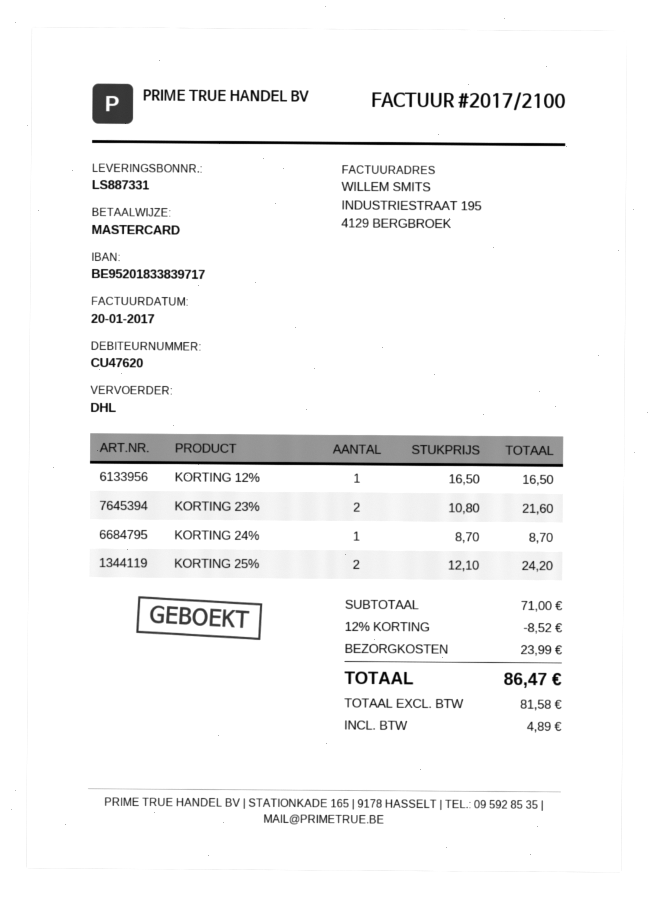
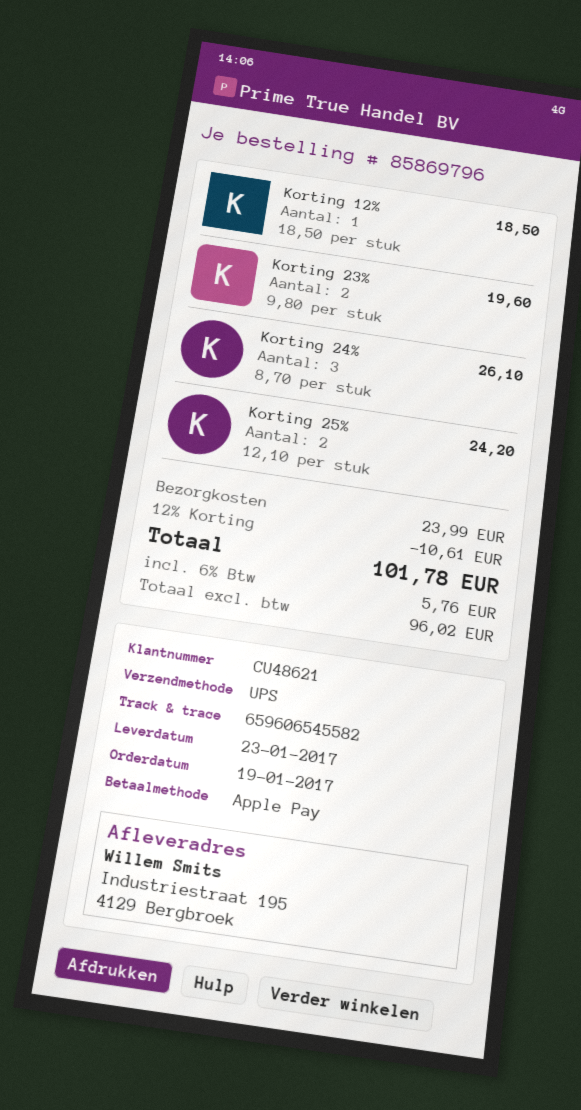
customer number: CU47620 -> CU48621
payment method: Mastercard -> Apple Pay
shipping method: DHL -> UPS
KORTING 12%: 1 x 16.50 = 16.50 -> 1 x 18.50 = 18.50
KORTING 23%: 2 x 10.80 = 21.60 -> 2 x 9.80 = 19.60
KORTING 24%: 1 x 8.70 = 8.70 -> 3 x 8.70 = 26.10
discount: 12% = 8.52 -> 12% = 10.61
net: 81.58 -> 96.02
tax: 4.89 -> 5.76
total: 86.47 -> 101.78

